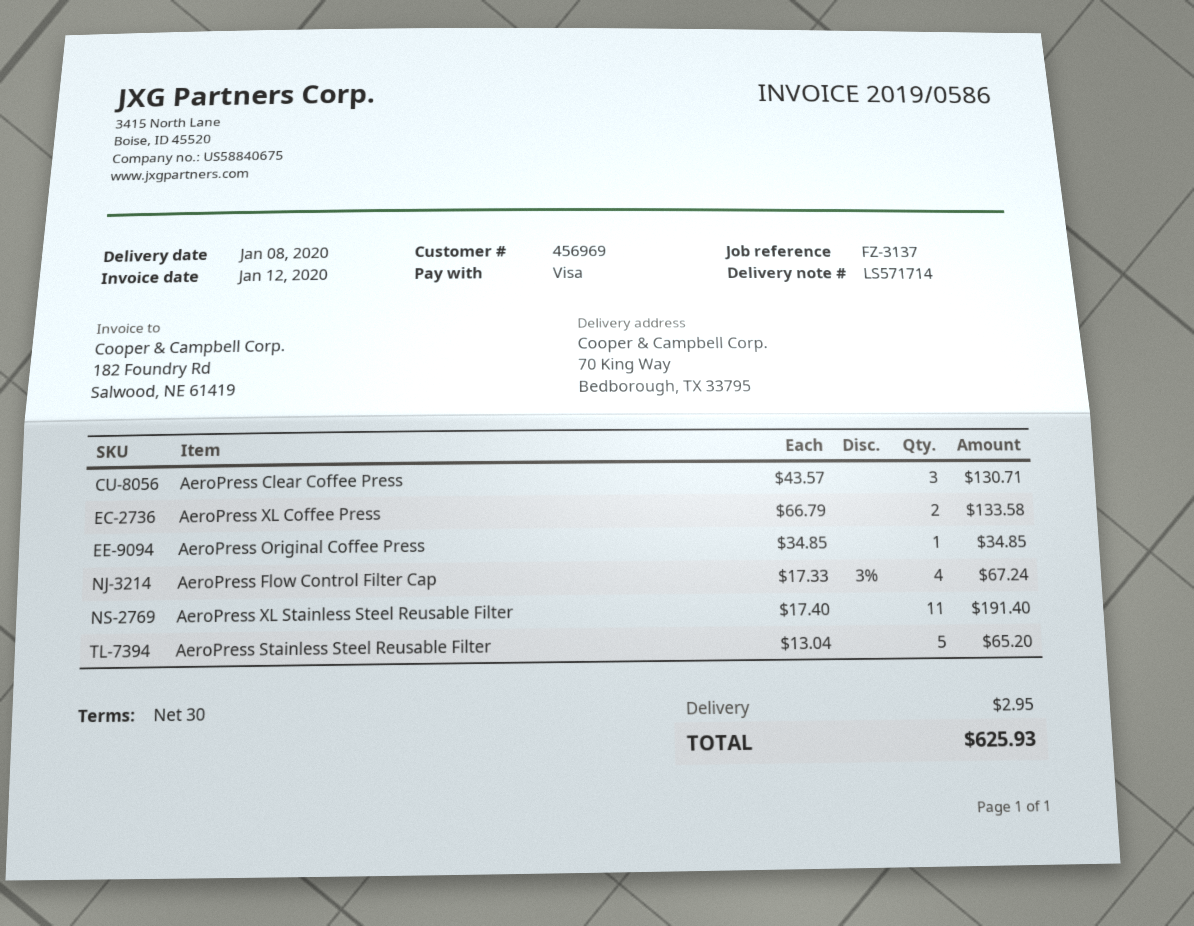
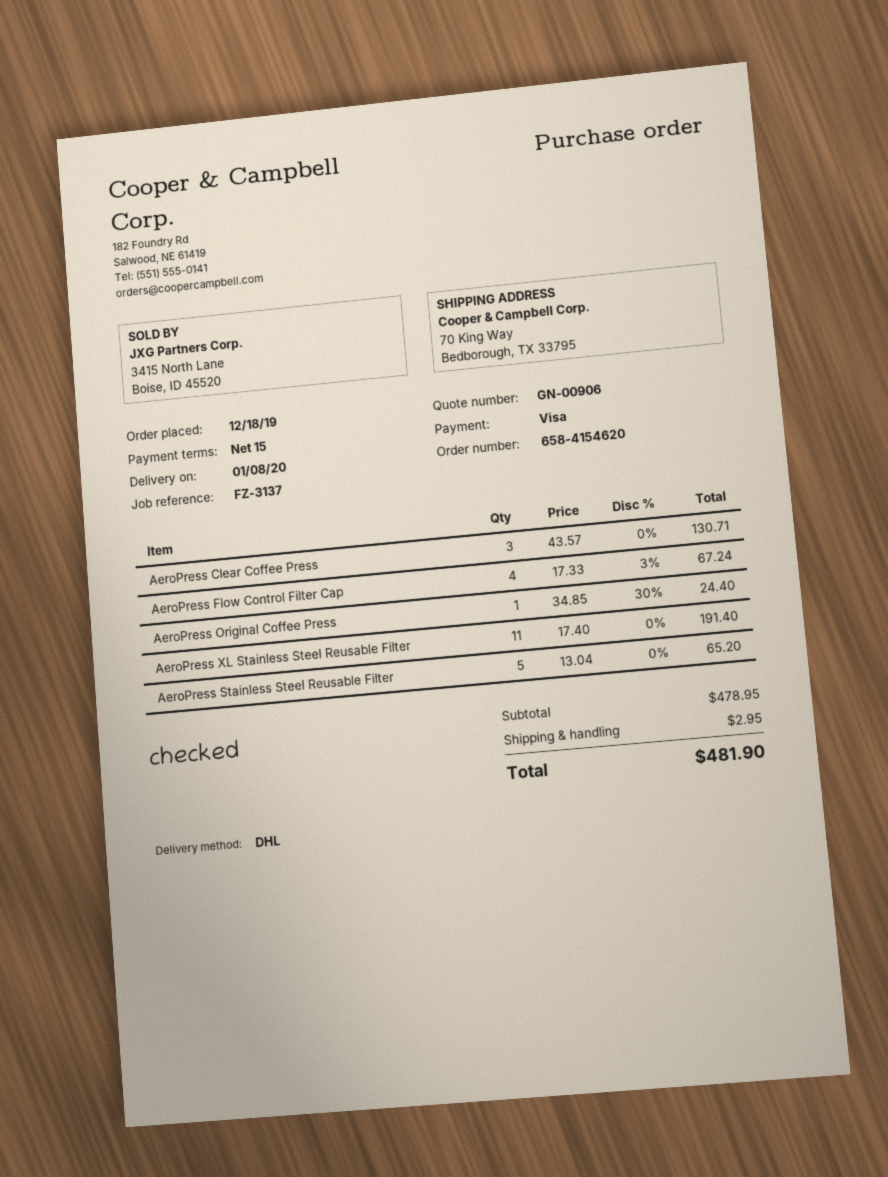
payment terms: 30 days -> 15 days
AeroPress XL Coffee Press: 2 x 66.79 = 133.58 -> none
AeroPress Original Coffee Press: 1 x 34.85 = 34.85 -> 1 x 34.85 - 30% = 24.40
total: 625.93 -> 481.90

